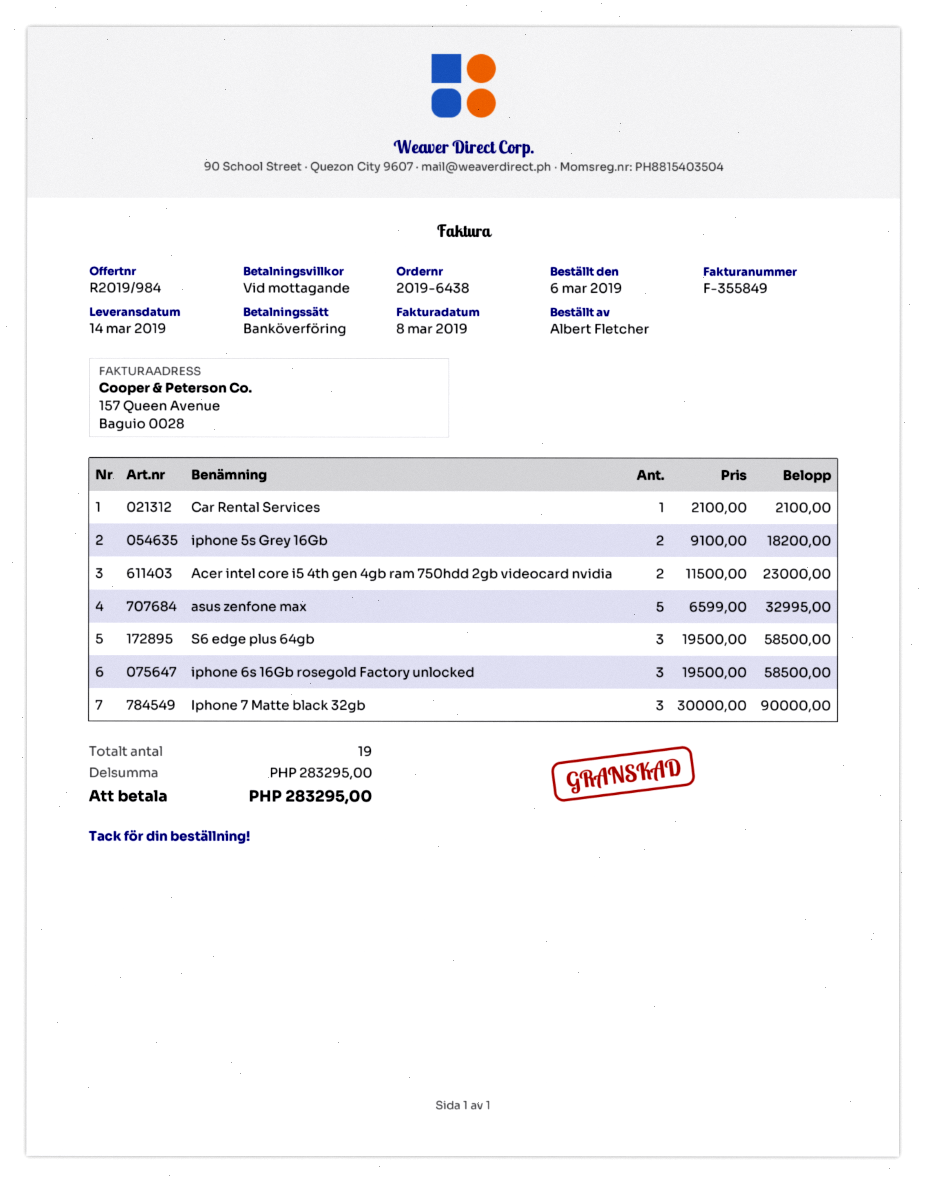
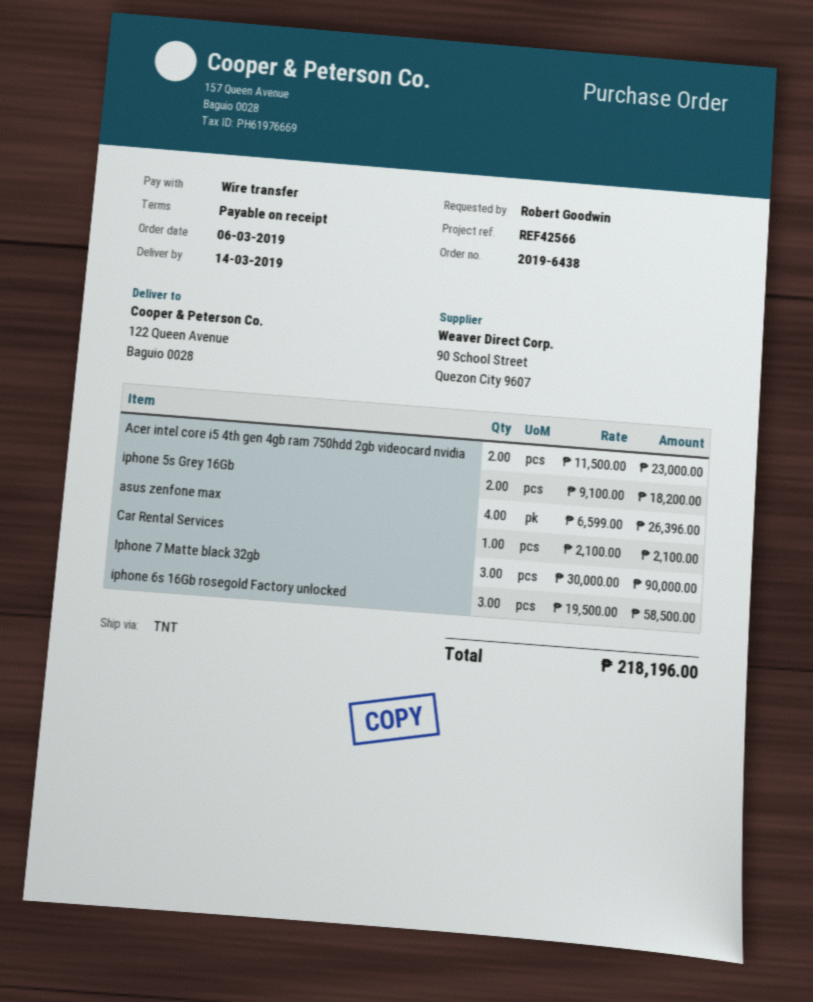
ordered by: Albert Fletcher -> Robert Goodwin
asus zenfone max: 5 x 6599.00 = 32995.00 -> 4 x 6599.00 = 26396.00
S6 edge plus 64gb: 3 x 19500.00 = 58500.00 -> none
total: 283295.00 -> 218196.00

